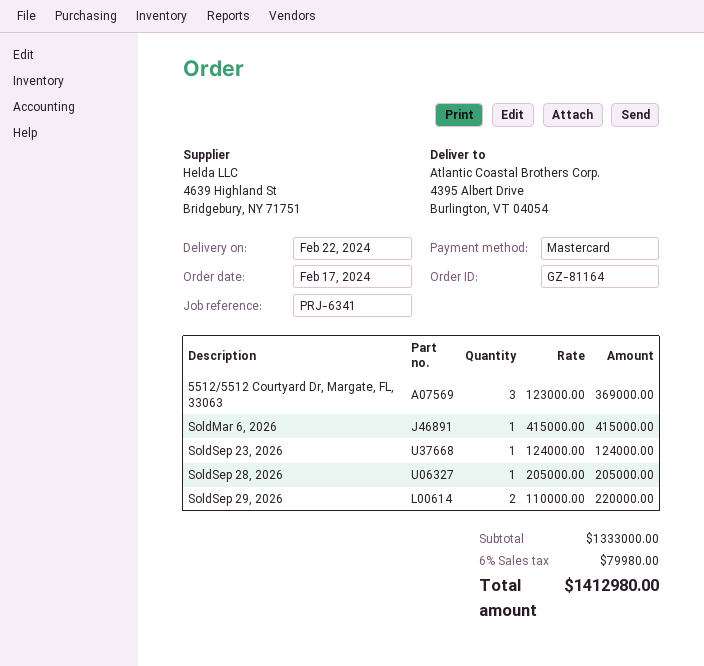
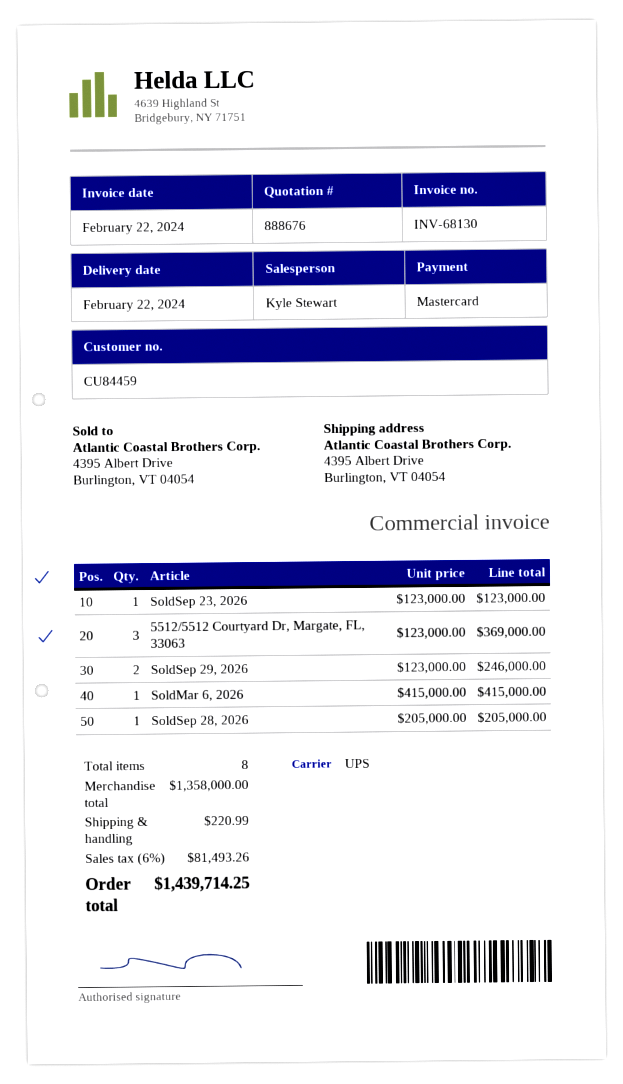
SoldSep 23, 2026: 1 x 124000.00 = 124000.00 -> 1 x 123000.00 = 123000.00
SoldSep 29, 2026: 2 x 110000.00 = 220000.00 -> 2 x 123000.00 = 246000.00
subtotal: 1333000.00 -> 1358000.00
shipping: none -> 220.99
tax: 6% = 79980.00 -> 6% = 81493.26
total: 1412980.00 -> 1439714.25

